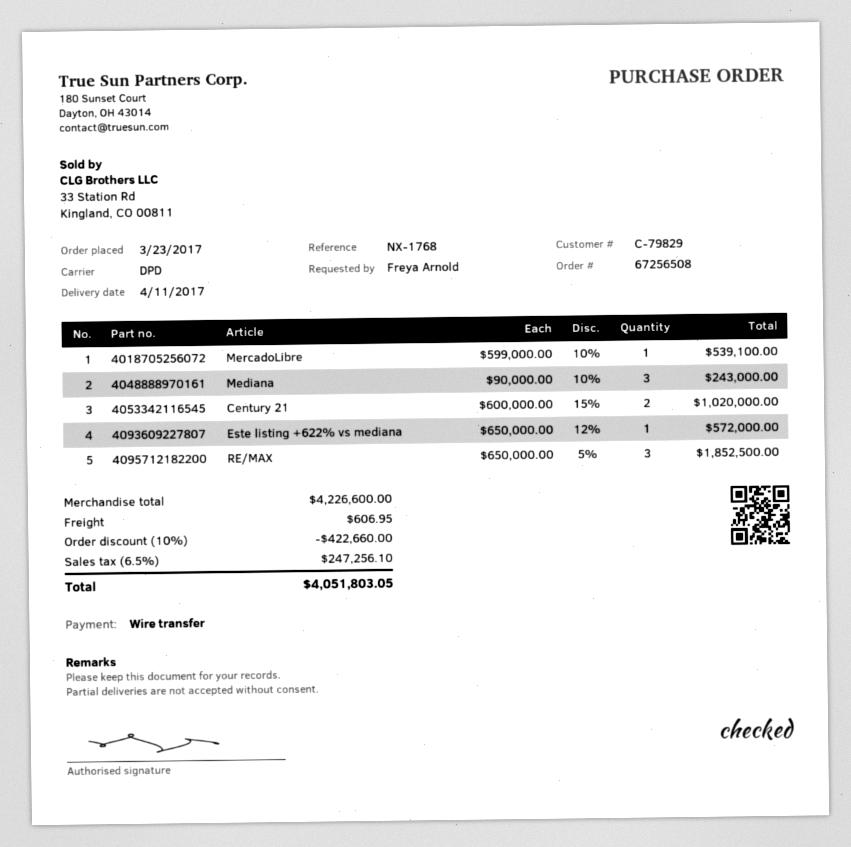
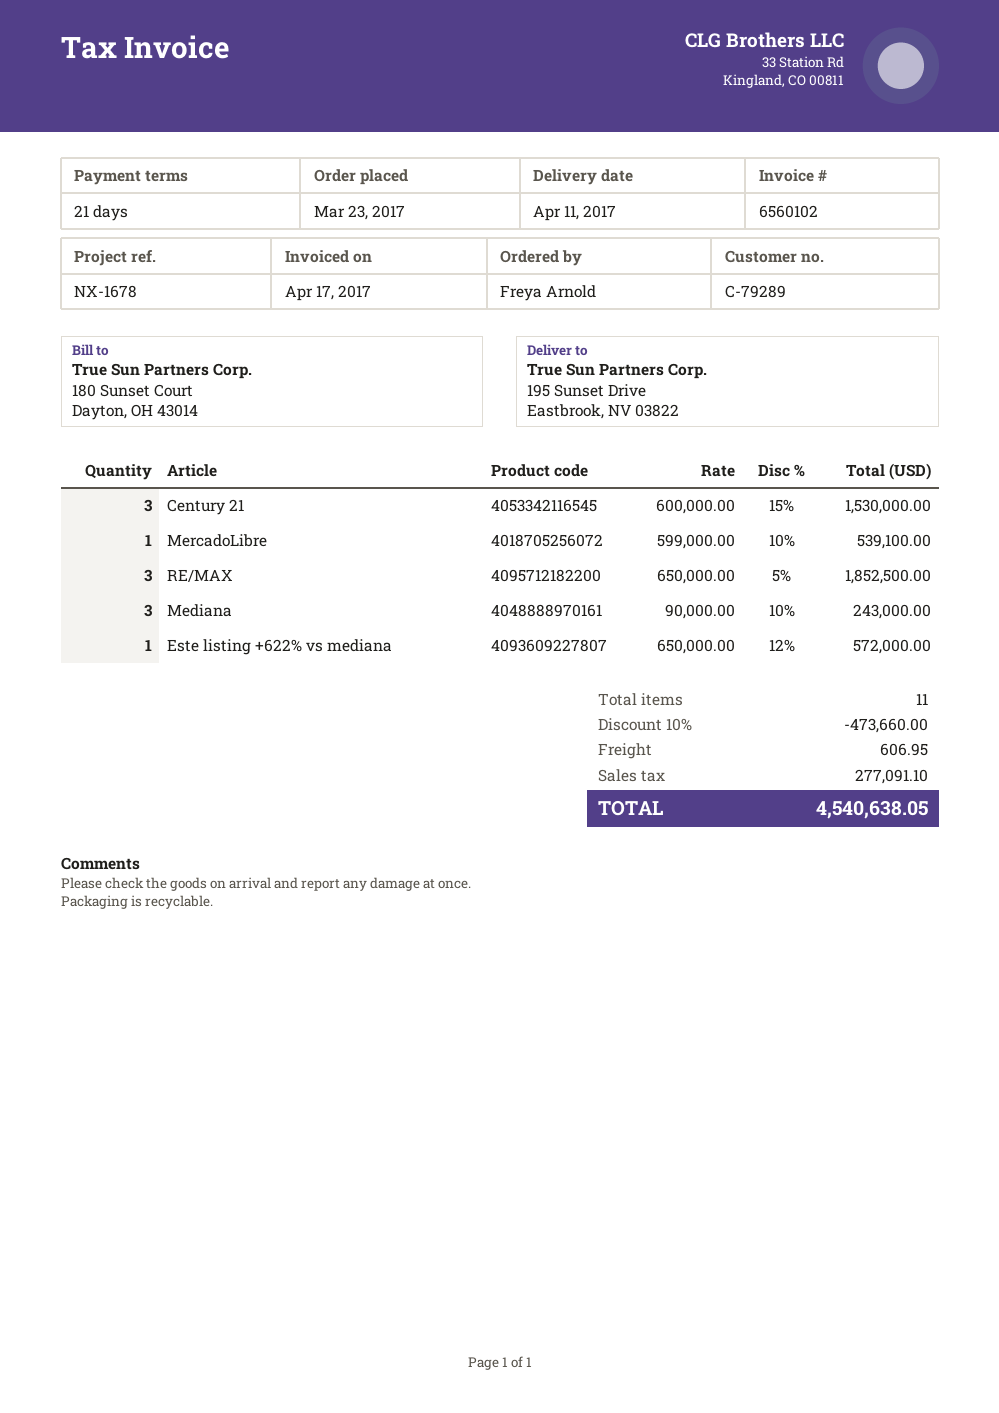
customer number: C-79829 -> C-79289
reference: NX-1768 -> NX-1678
Century 21: 2 x 600000.00 - 15% = 1020000.00 -> 3 x 600000.00 - 15% = 1530000.00
discount: 10% = 422660.00 -> 10% = 473660.00
tax: 247256.10 -> 277091.10
total: 4051803.05 -> 4540638.05

